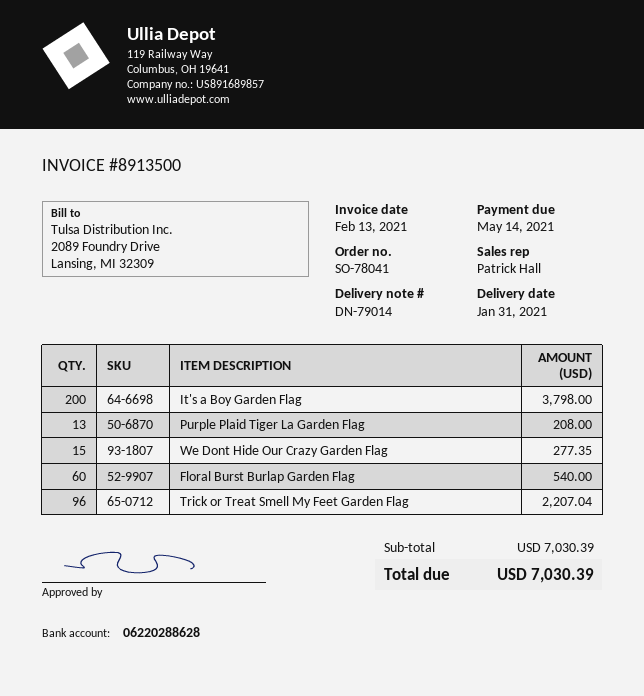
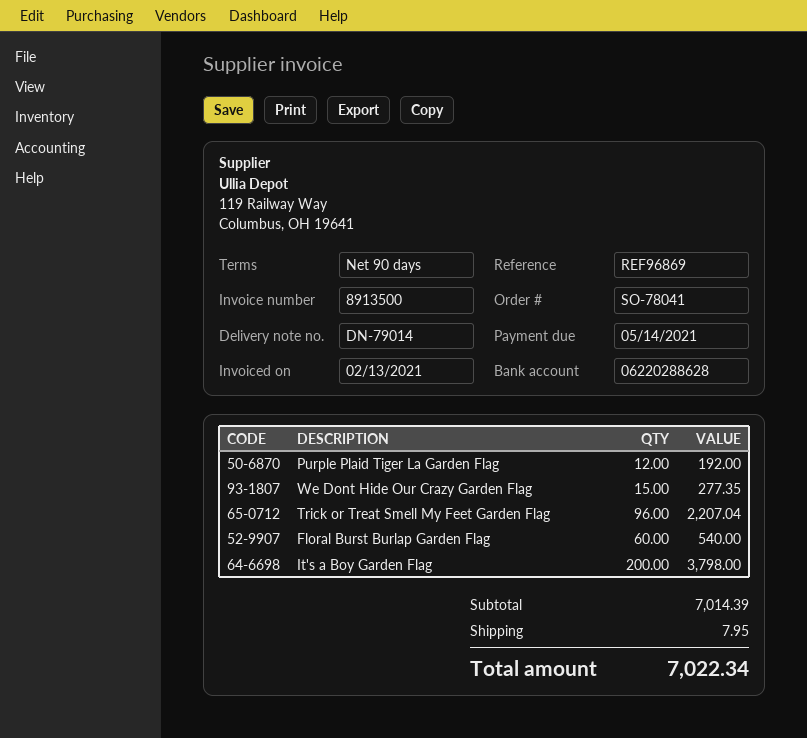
Purple Plaid Tiger La Garden Flag: 13 for 208.00 -> 12 for 192.00
subtotal: 7030.39 -> 7014.39
shipping: none -> 7.95
total: 7030.39 -> 7022.34

